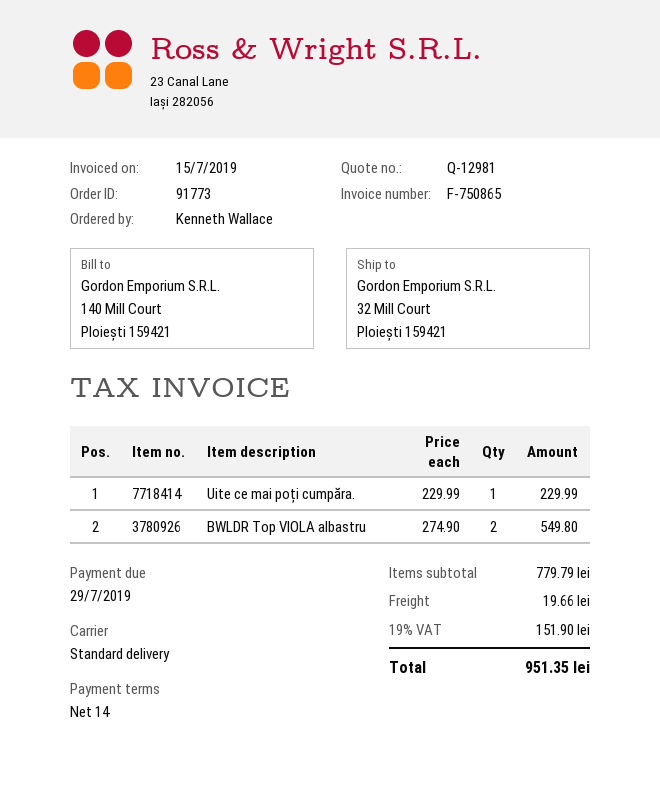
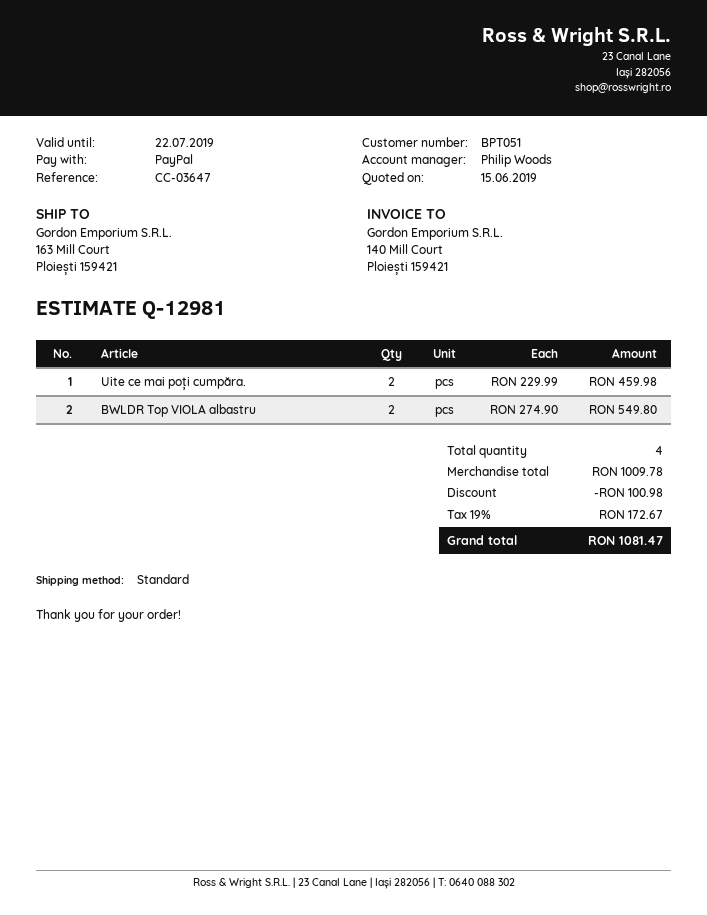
ship to: 32 Mill Court, Ploiești 159421 -> 163 Mill Court, Ploiești 159421
Uite ce mai poți cumpăra.: 1 x 229.99 = 229.99 -> 2 x 229.99 = 459.98
subtotal: 779.79 -> 1009.78
discount: none -> 100.98
shipping: 19.66 -> none
tax: 19% = 151.90 -> 19% = 172.67
total: 951.35 -> 1081.47

